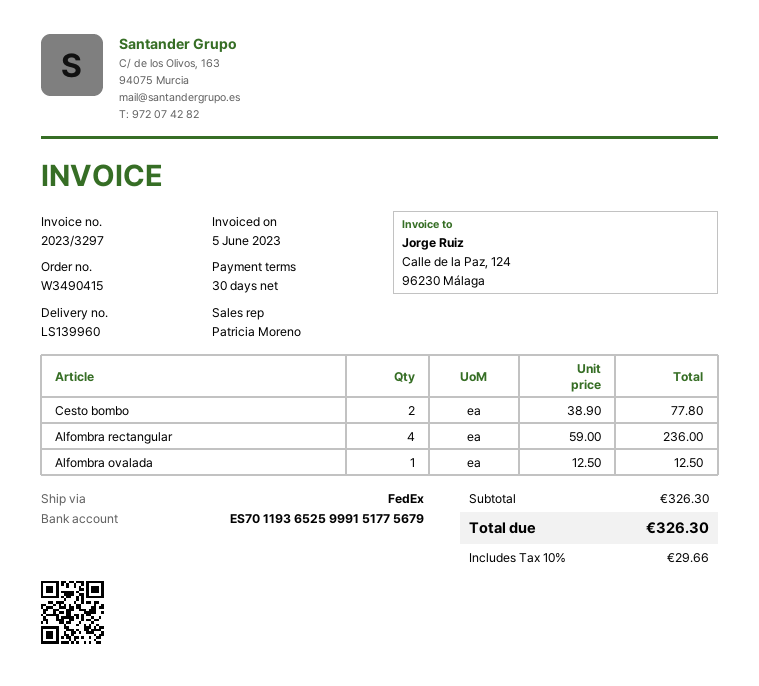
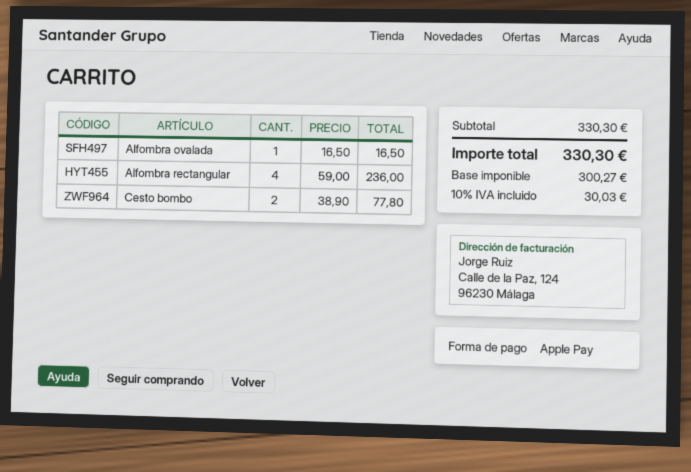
Alfombra ovalada: 1 x 12.50 = 12.50 -> 1 x 16.50 = 16.50
subtotal: 326.30 -> 330.30
tax: 10% = 29.66 -> 10% = 30.03
total: 326.30 -> 330.30

